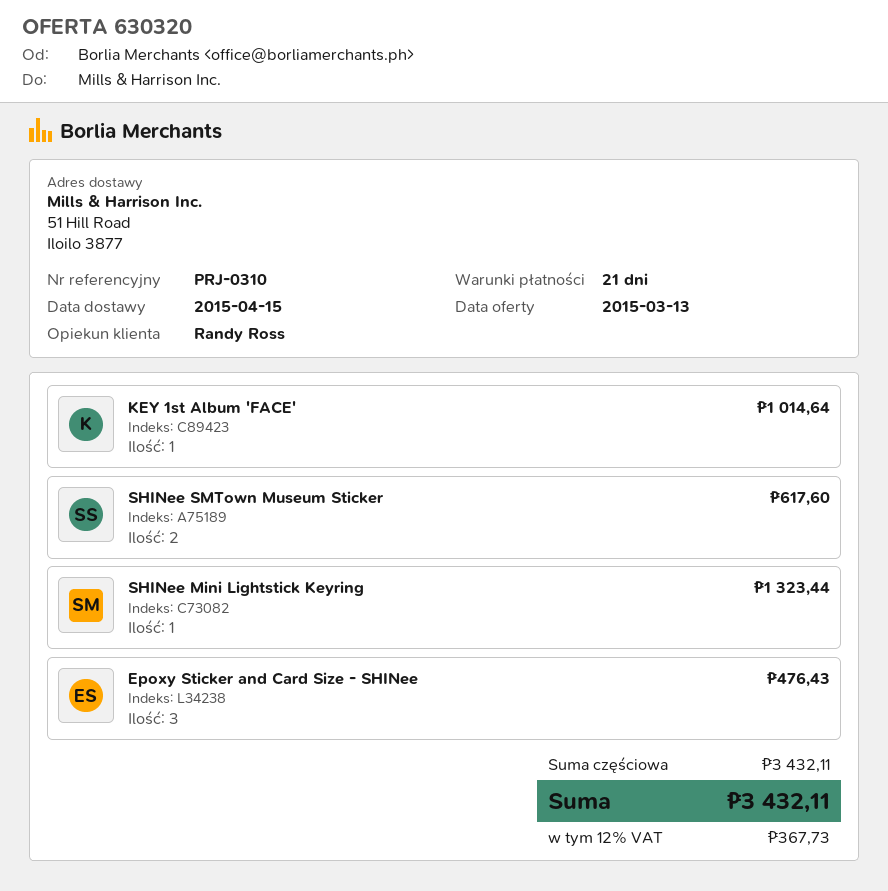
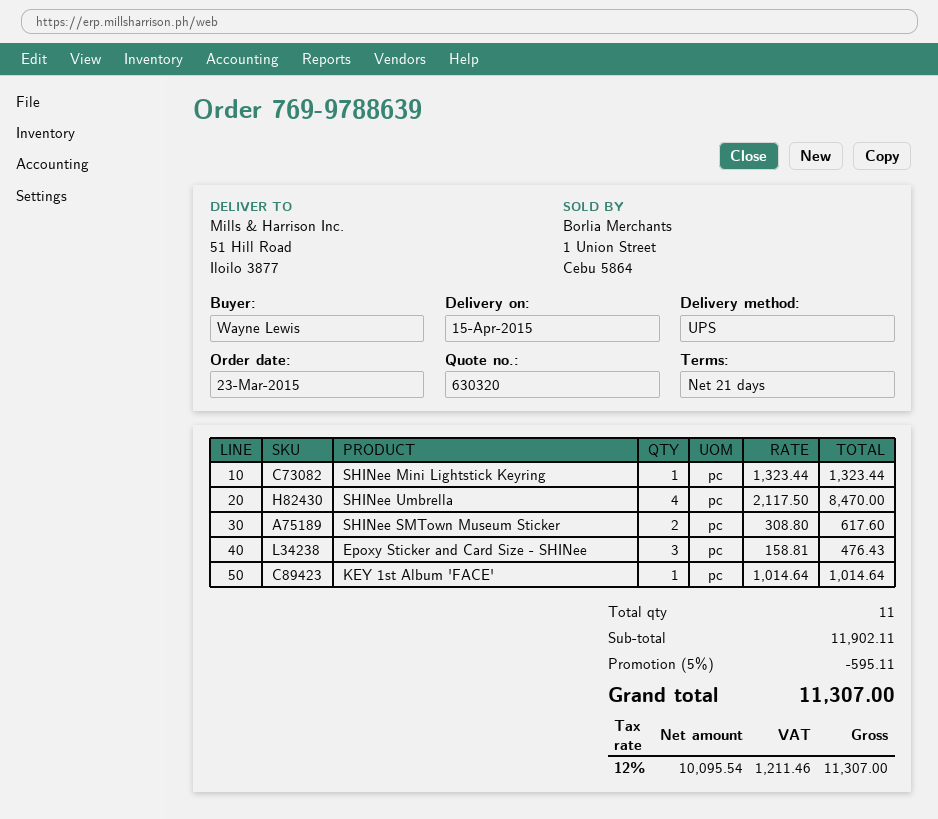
SHINee Umbrella: none -> 4 for 8470.00
subtotal: 3432.11 -> 11902.11
discount: none -> 5% = 595.11
tax: 12% = 367.73 -> 12% = 1211.46
total: 3432.11 -> 11307.00

